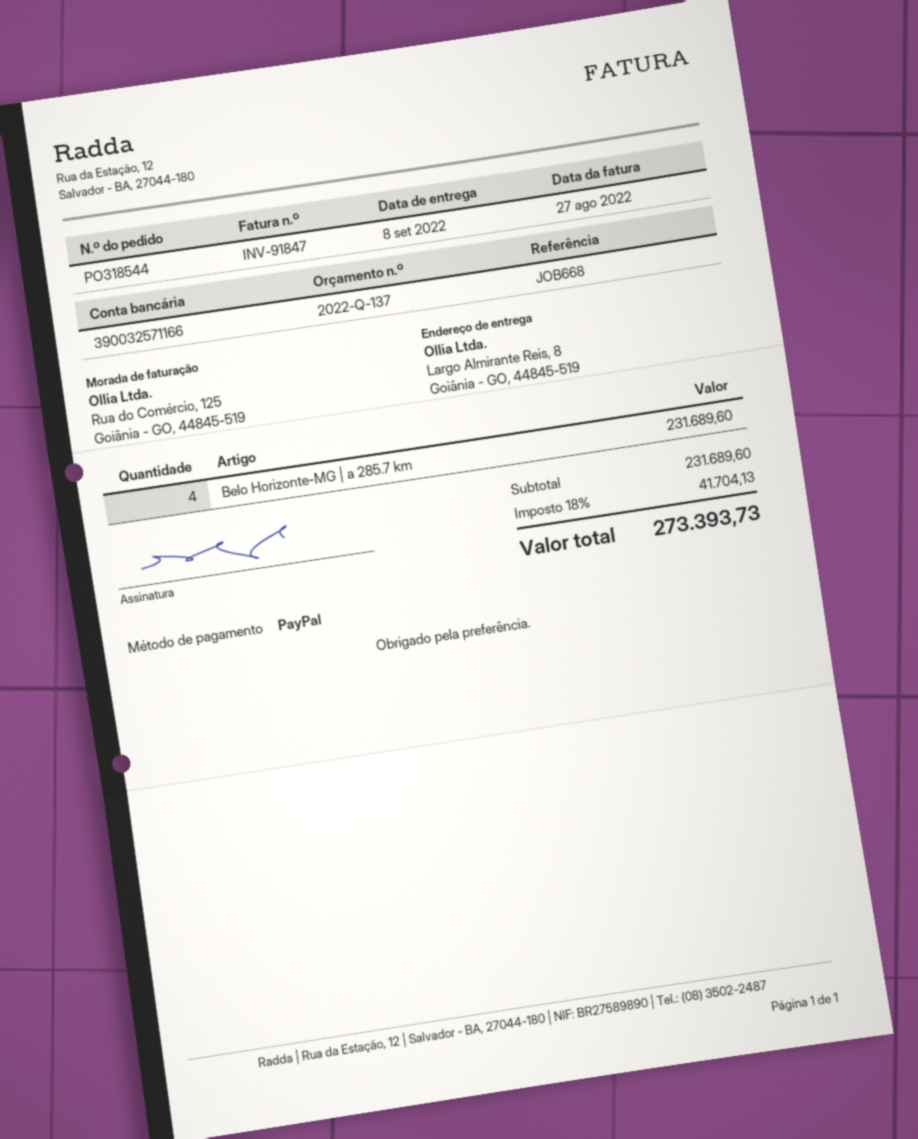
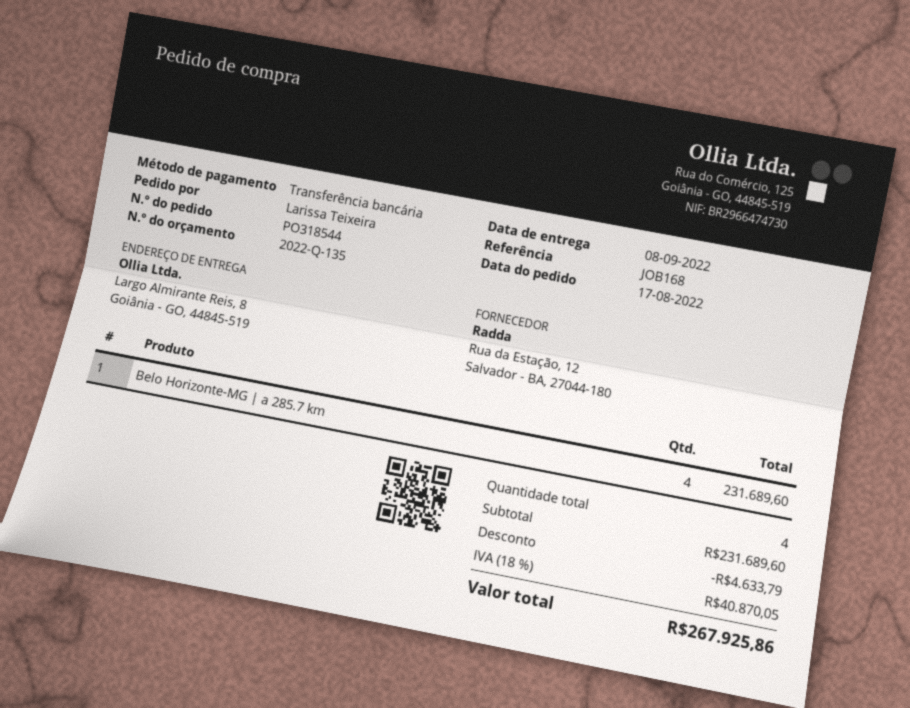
quote number: 2022-Q-137 -> 2022-Q-135
reference: JOB668 -> JOB168
payment method: PayPal -> bank transfer
discount: none -> 4633.79
tax: 18% = 41704.13 -> 18% = 40870.05
total: 273393.73 -> 267925.86

